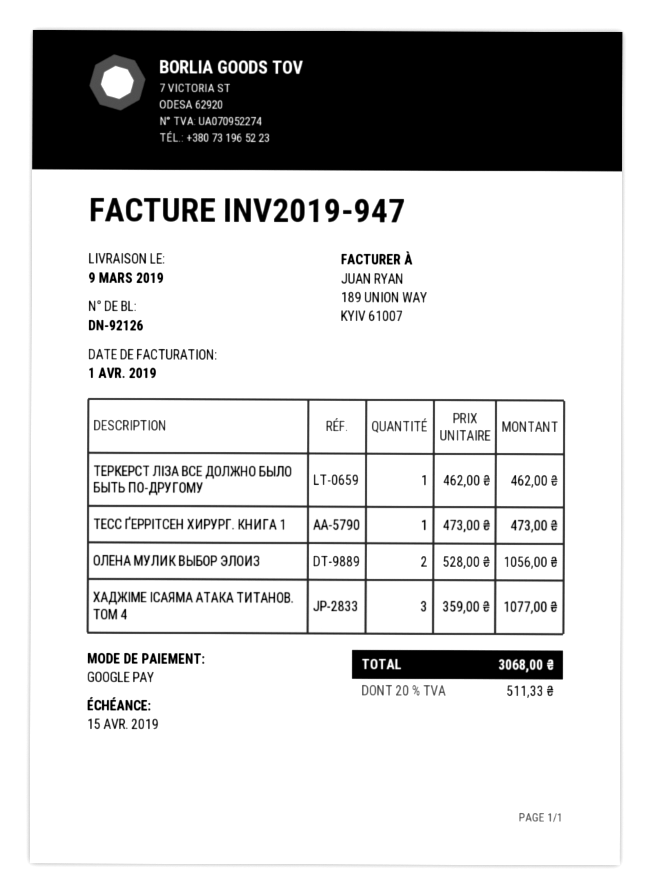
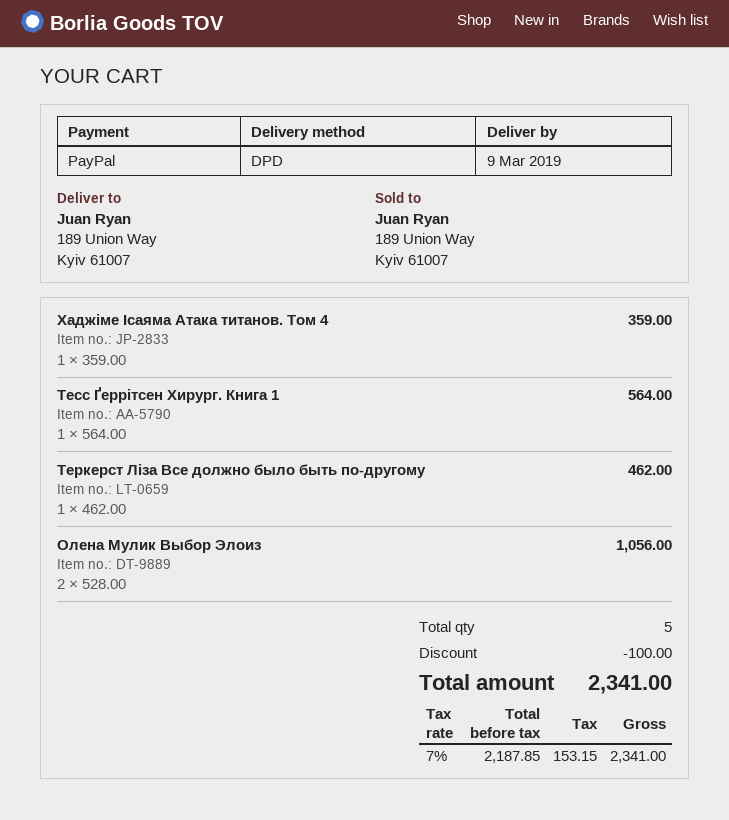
payment method: Google Pay -> PayPal
ТЕСС ҐЕРРІТСЕН ХИРУРГ. КНИГА 1: 1 x 473.00 = 473.00 -> 1 x 564.00 = 564.00
ХАДЖІМЕ ІСАЯМА АТАКА ТИТАНОВ. ТОМ 4: 3 x 359.00 = 1077.00 -> 1 x 359.00 = 359.00
discount: none -> 100.00
tax: 20% = 511.33 -> 7% = 153.15
total: 3068.00 -> 2341.00

